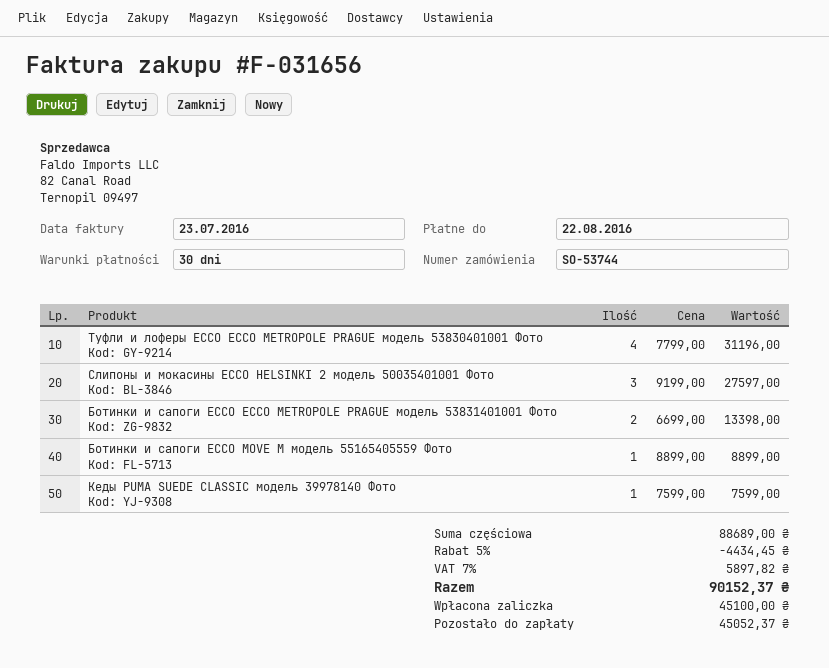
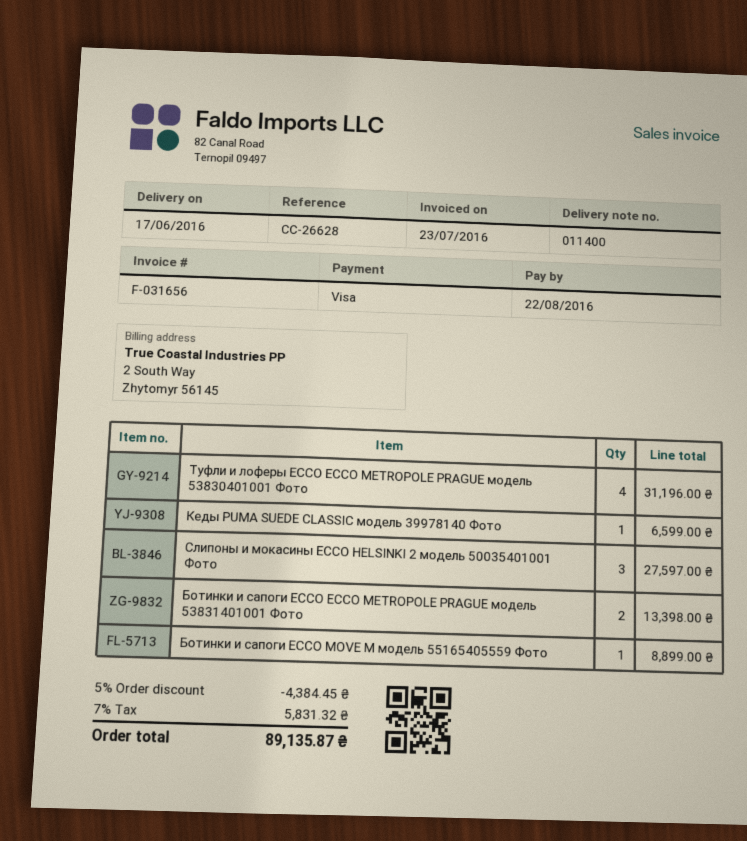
Кеды PUMA SUEDE CLASSIC модель 39978140 Фото: 1 for 7599.00 -> 1 for 6599.00
discount: 5% = 4434.45 -> 5% = 4384.45
tax: 7% = 5897.82 -> 7% = 5831.32
total: 90152.37 -> 89135.87

